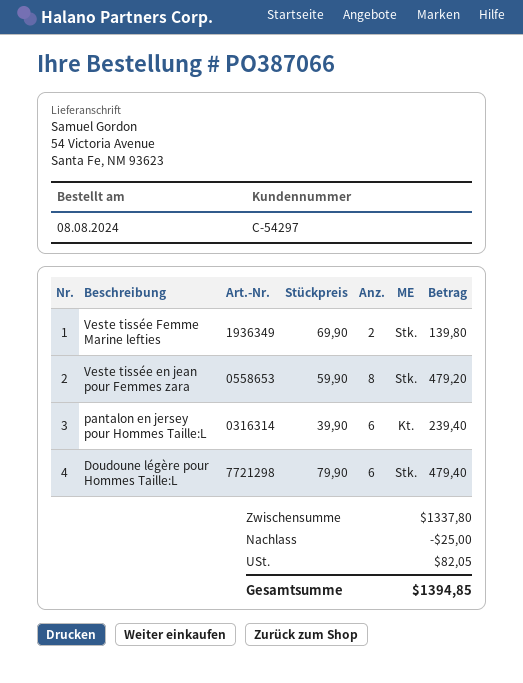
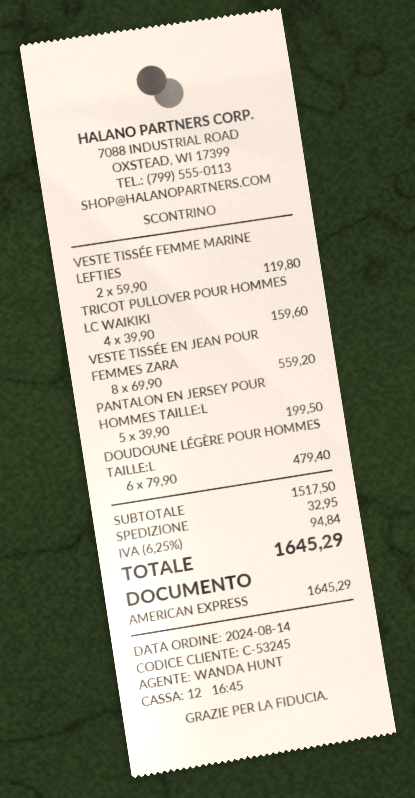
order date: 2024-08-08 -> 2024-08-14
customer number: C-54297 -> C-53245
Veste tissée Femme Marine lefties: 2 x 69.90 = 139.80 -> 2 x 59.90 = 119.80
Veste tissée en jean pour Femmes zara: 8 x 59.90 = 479.20 -> 8 x 69.90 = 559.20
pantalon en jersey pour Hommes Taille:L: 6 x 39.90 = 239.40 -> 5 x 39.90 = 199.50
TRICOT PULLOVER POUR HOMMES LC WAIKIKI: none -> 4 x 39.90 = 159.60
subtotal: 1337.80 -> 1517.50
discount: 25.00 -> none
shipping: none -> 32.95
tax: 82.05 -> 94.84
total: 1394.85 -> 1645.29

